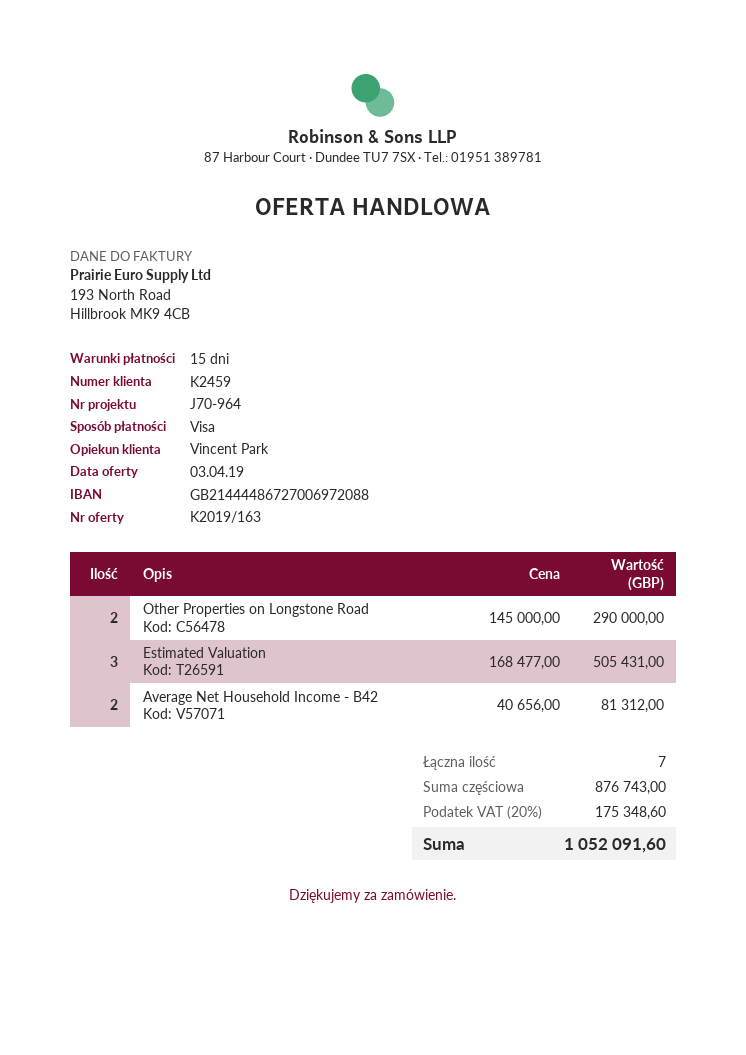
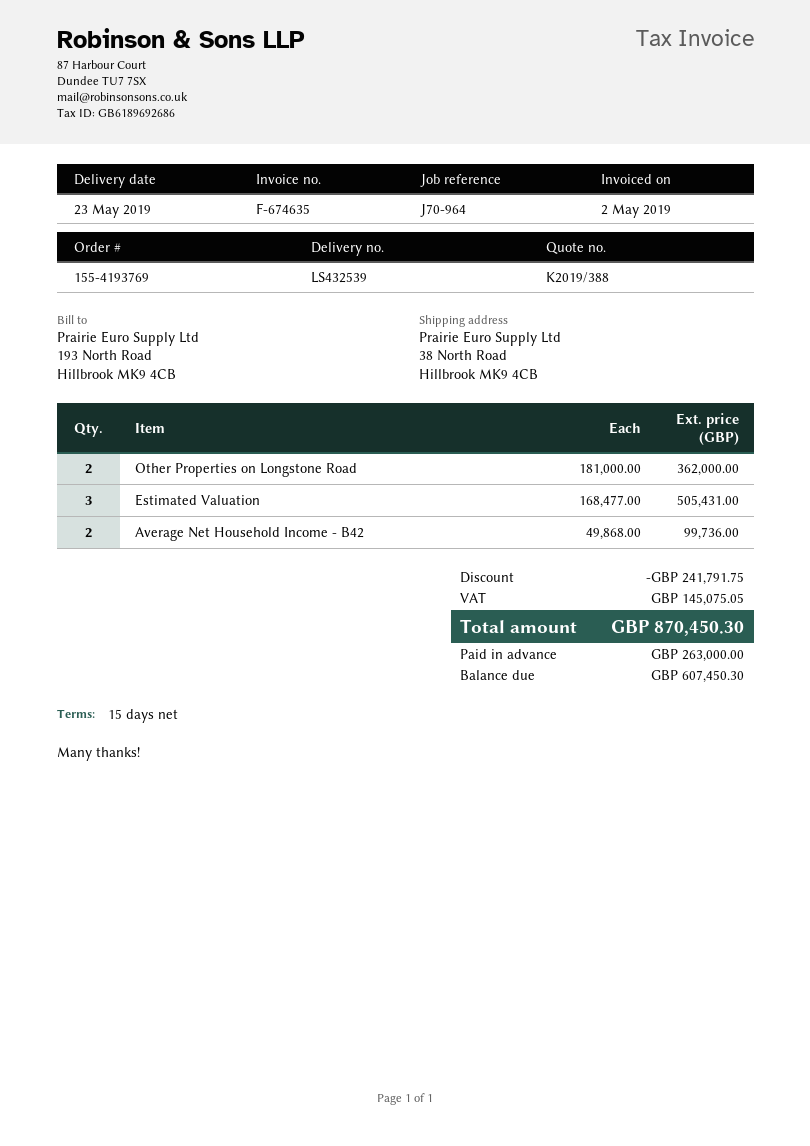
quote number: K2019/163 -> K2019/388
Other Properties on Longstone Road: 2 x 145000.00 = 290000.00 -> 2 x 181000.00 = 362000.00
Average Net Household Income - B42: 2 x 40656.00 = 81312.00 -> 2 x 49868.00 = 99736.00
discount: none -> 241791.75
tax: 175348.60 -> 145075.05
total: 1052091.60 -> 870450.30

